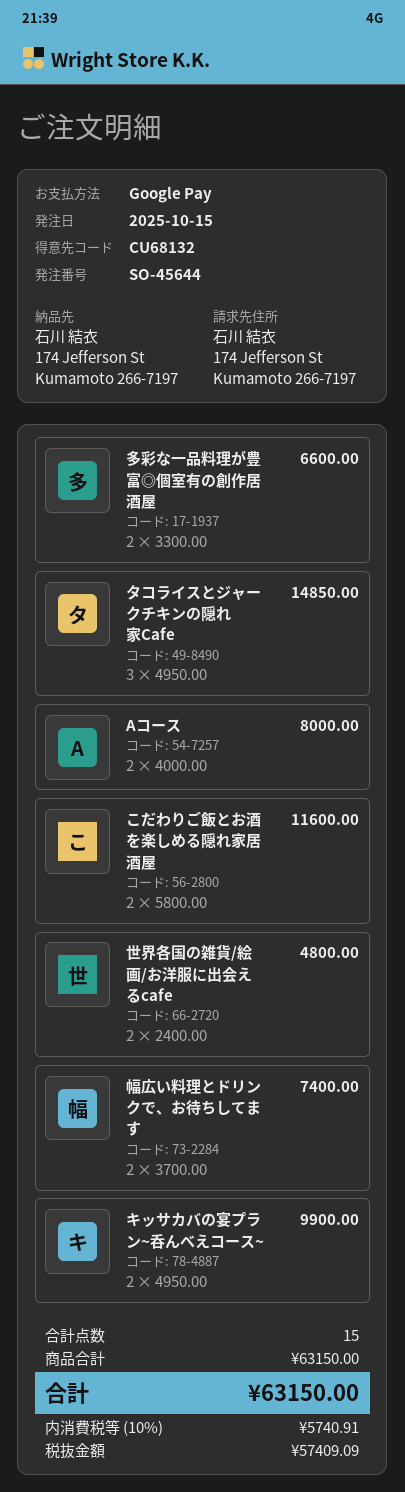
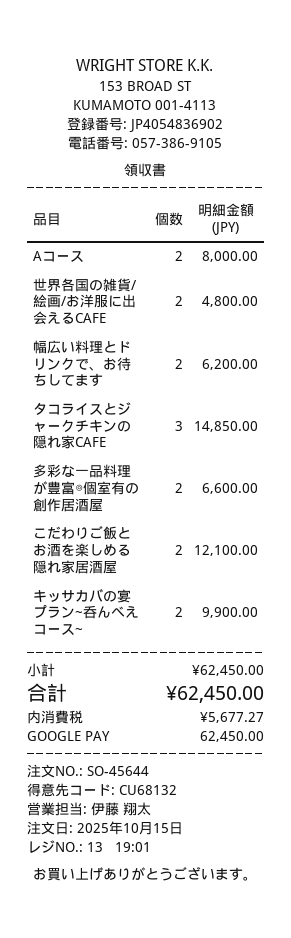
こだわりご飯とお酒を楽しめる隠れ家居酒屋: 2 for 11600.00 -> 2 for 12100.00
幅広い料理とドリンクで、お待ちしてます: 2 for 7400.00 -> 2 for 6200.00
subtotal: 63150.00 -> 62450.00
tax: 5740.91 -> 5677.27
total: 63150.00 -> 62450.00

